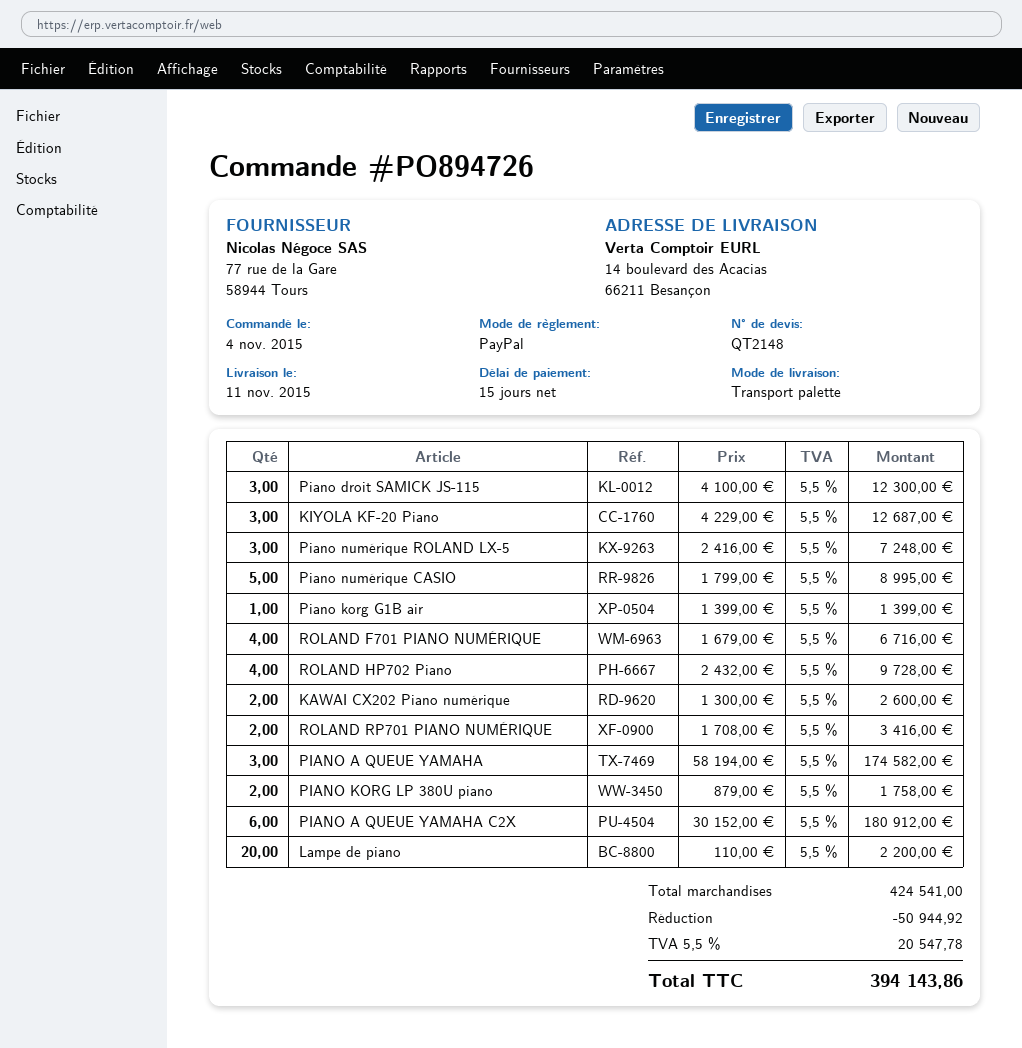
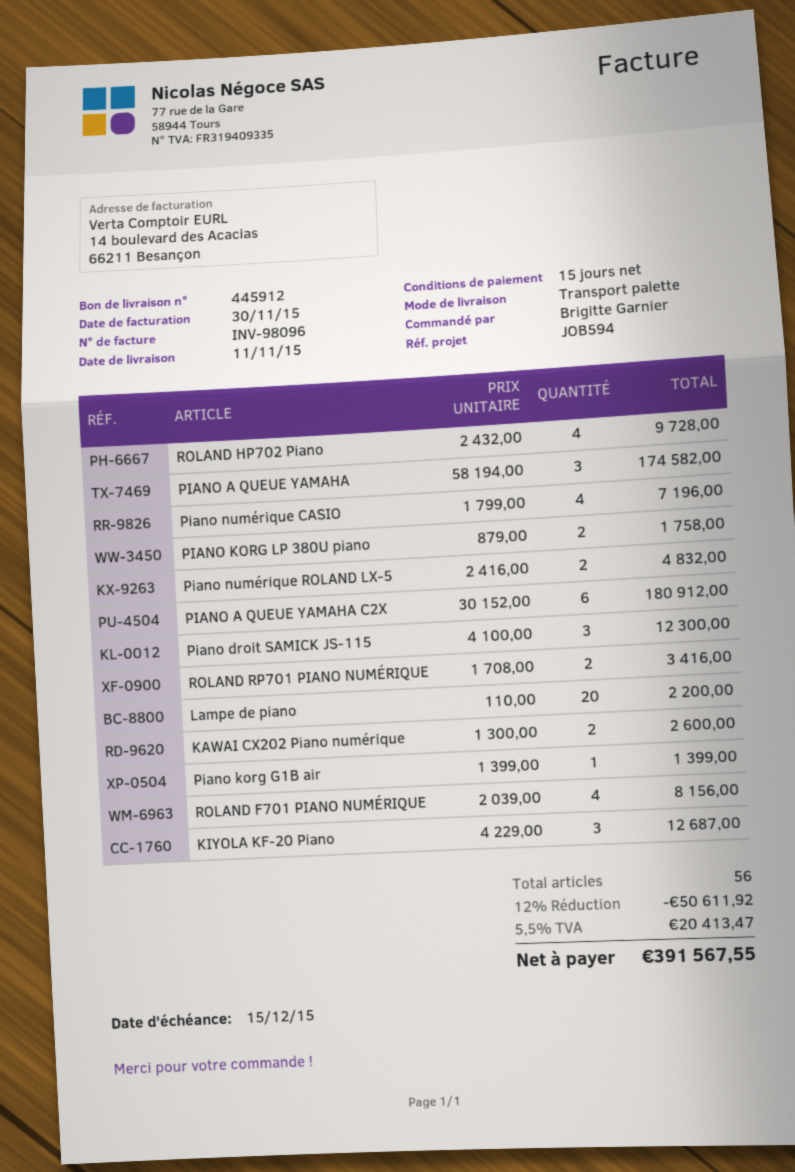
Piano numérique ROLAND LX-5: 3 x 2416.00 = 7248.00 -> 2 x 2416.00 = 4832.00
Piano numérique CASIO: 5 x 1799.00 = 8995.00 -> 4 x 1799.00 = 7196.00
ROLAND F701 PIANO NUMÉRIQUE: 4 x 1679.00 = 6716.00 -> 4 x 2039.00 = 8156.00
discount: 50944.92 -> 50611.92
tax: 5.5% = 20547.78 -> 5.5% = 20413.47
total: 394143.86 -> 391567.55

